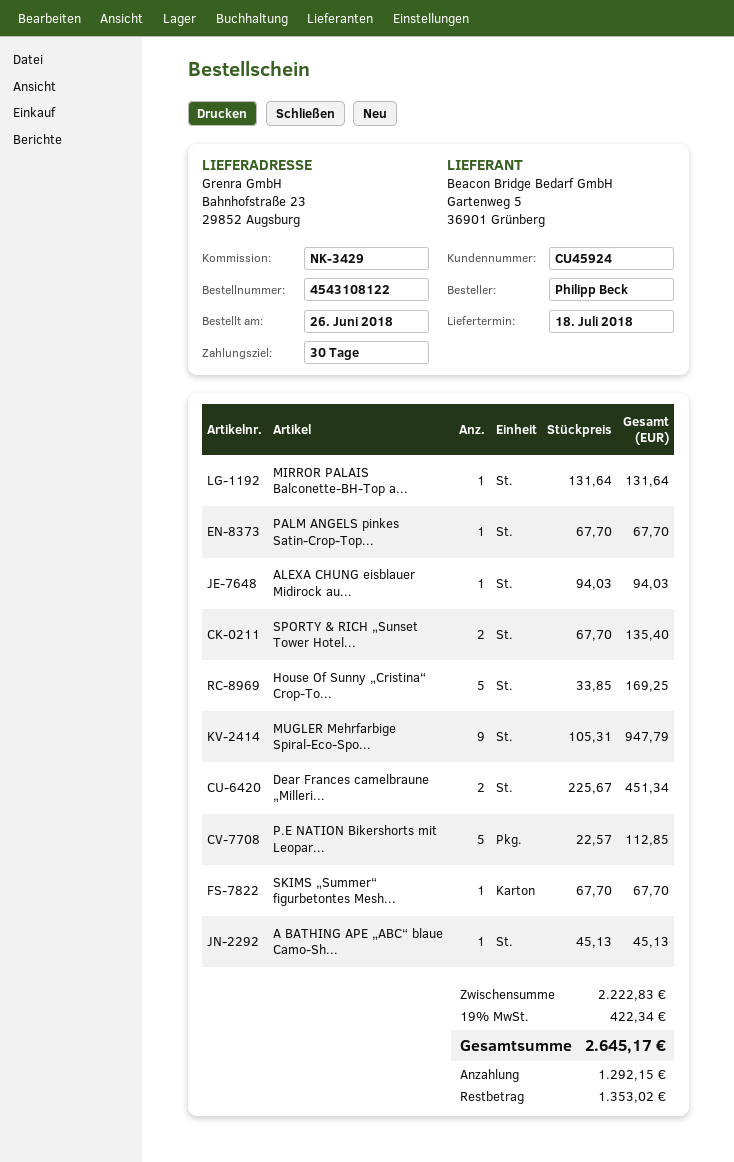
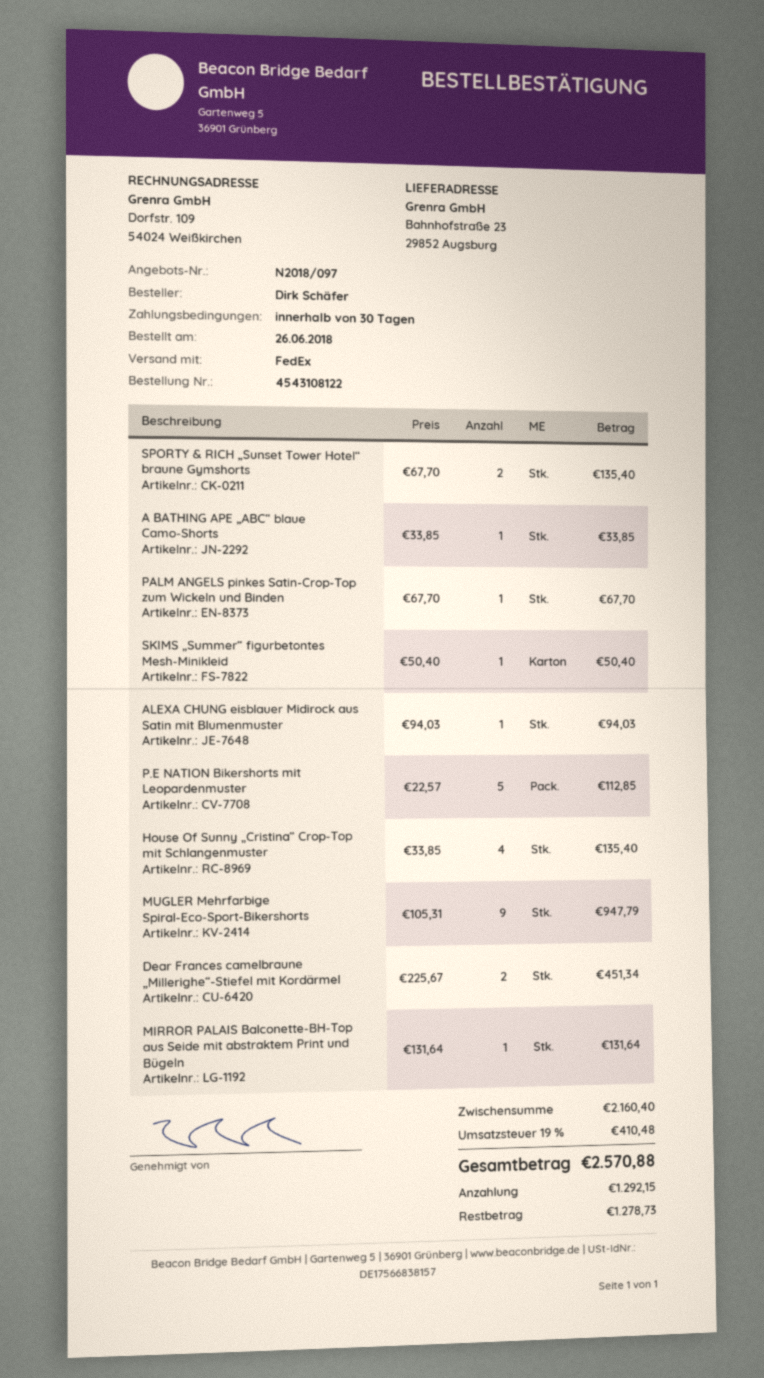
ordered by: Philipp Beck -> Dirk Schäfer
House Of Sunny „Cristina“ Crop-To...: 5 x 33.85 = 169.25 -> 4 x 33.85 = 135.40
SKIMS „Summer“ figurbetontes Mesh...: 1 x 67.70 = 67.70 -> 1 x 50.40 = 50.40
A BATHING APE „ABC“ blaue Camo-Sh...: 1 x 45.13 = 45.13 -> 1 x 33.85 = 33.85
subtotal: 2222.83 -> 2160.40
tax: 19% = 422.34 -> 19% = 410.48
total: 2645.17 -> 2570.88
balance: 1353.02 -> 1278.73

